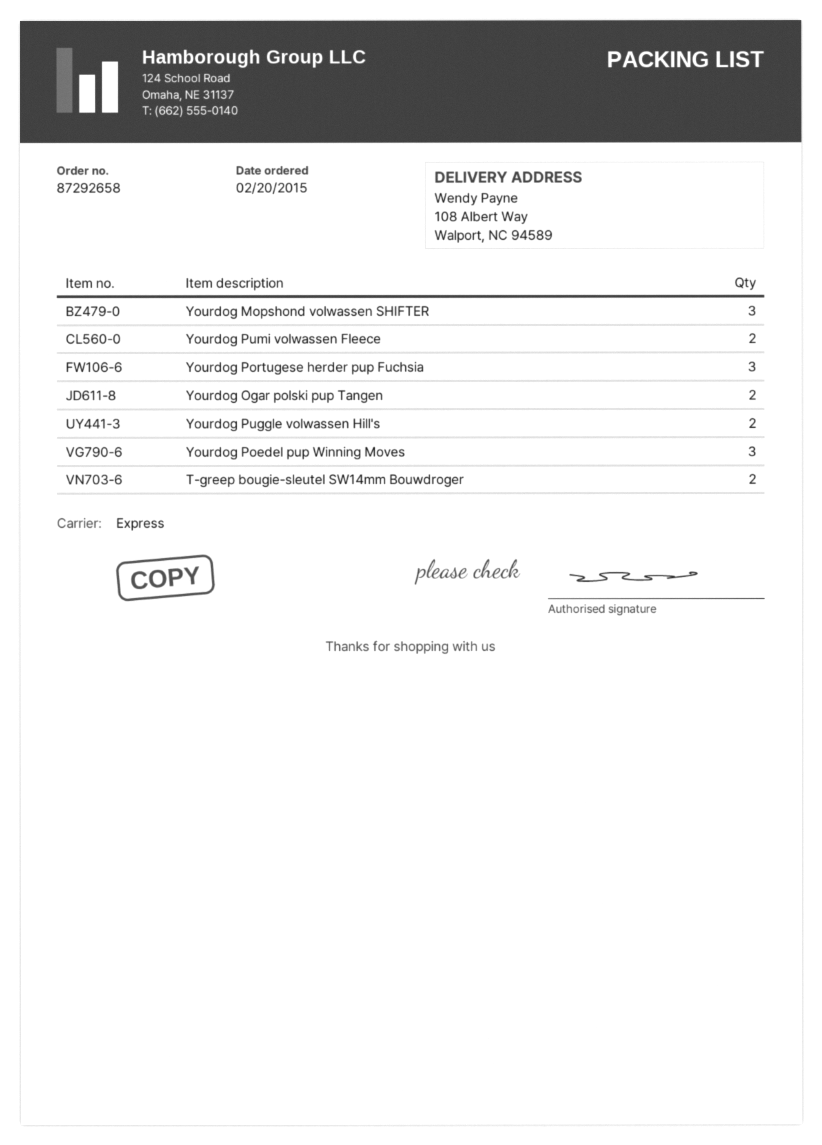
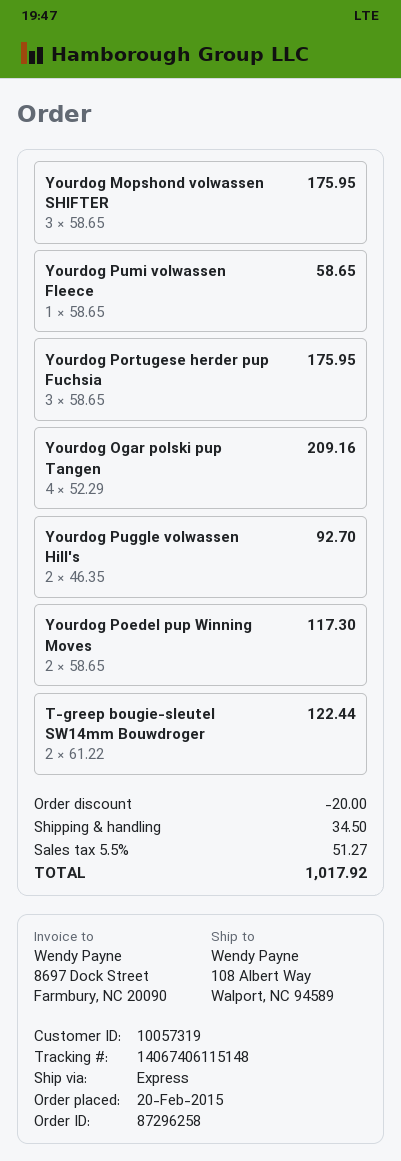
order number: 87292658 -> 87296258
Yourdog Pumi volwassen Fleece: 2 -> 1
Yourdog Ogar polski pup Tangen: 2 -> 4
Yourdog Poedel pup Winning Moves: 3 -> 2

